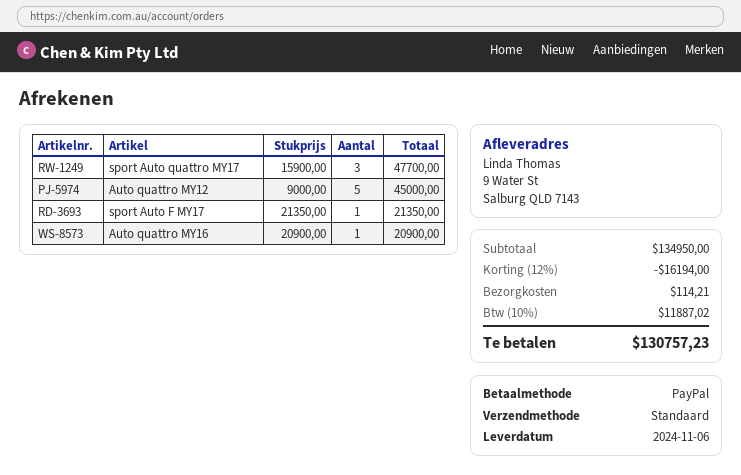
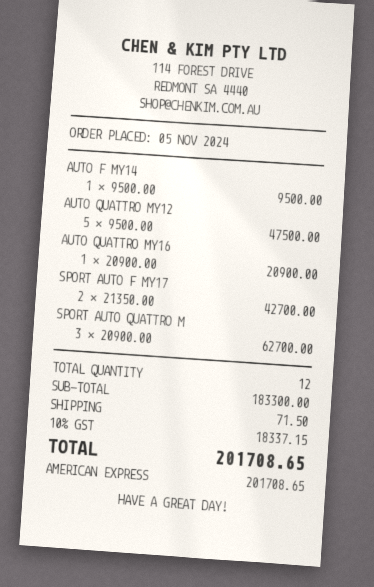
payment method: PayPal -> American Express
sport Auto quattro MY17: 3 x 15900.00 = 47700.00 -> 3 x 20900.00 = 62700.00
Auto quattro MY12: 5 x 9000.00 = 45000.00 -> 5 x 9500.00 = 47500.00
sport Auto F MY17: 1 x 21350.00 = 21350.00 -> 2 x 21350.00 = 42700.00
AUTO F MY14: none -> 1 x 9500.00 = 9500.00
subtotal: 134950.00 -> 183300.00
discount: 12% = 16194.00 -> none
shipping: 114.21 -> 71.50
tax: 10% = 11887.02 -> 10% = 18337.15
total: 130757.23 -> 201708.65

